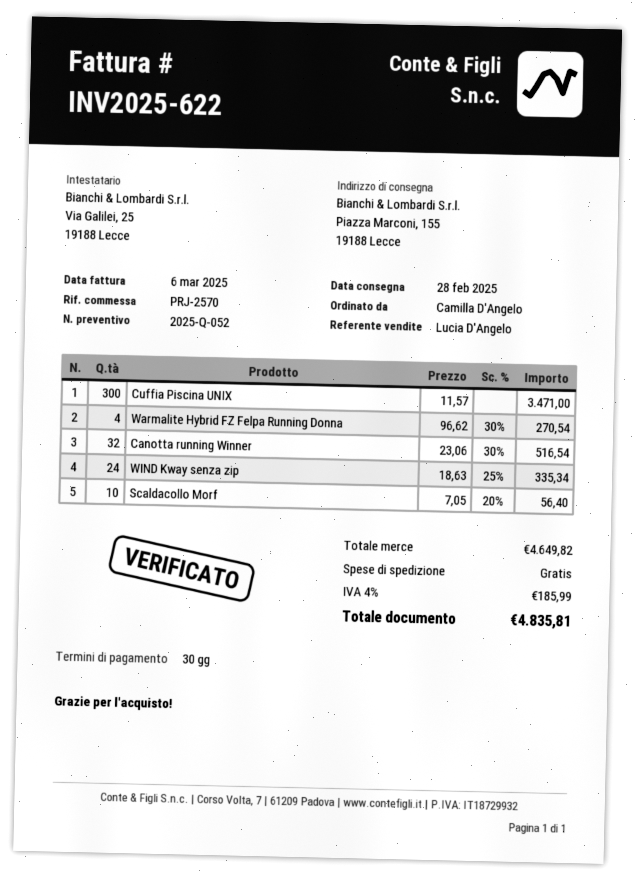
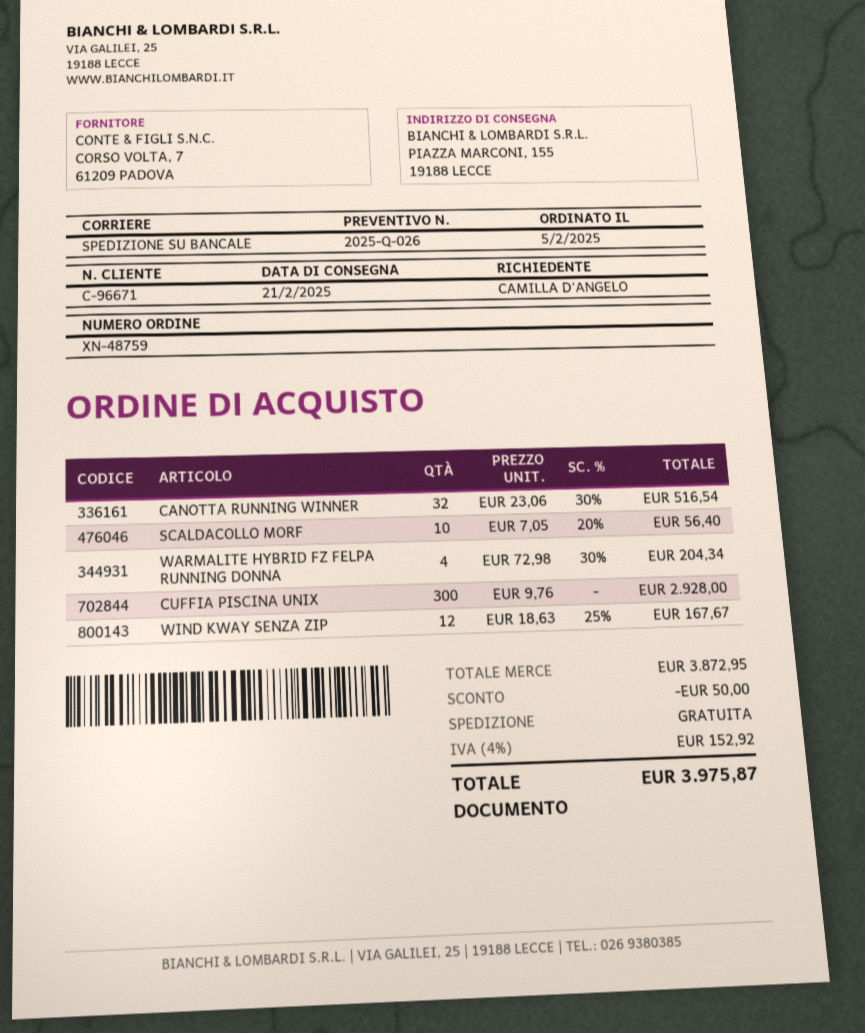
quote number: 2025-Q-052 -> 2025-Q-026
delivery date: 2025-02-28 -> 2025-02-21
Cuffia Piscina UNIX: 300 x 11.57 = 3471.00 -> 300 x 9.76 = 2928.00
Warmalite Hybrid FZ Felpa Running Donna: 4 x 96.62 - 30% = 270.54 -> 4 x 72.98 - 30% = 204.34
WIND Kway senza zip: 24 x 18.63 - 25% = 335.34 -> 12 x 18.63 - 25% = 167.67
subtotal: 4649.82 -> 3872.95
discount: none -> 50.00
tax: 4% = 185.99 -> 4% = 152.92
total: 4835.81 -> 3975.87

